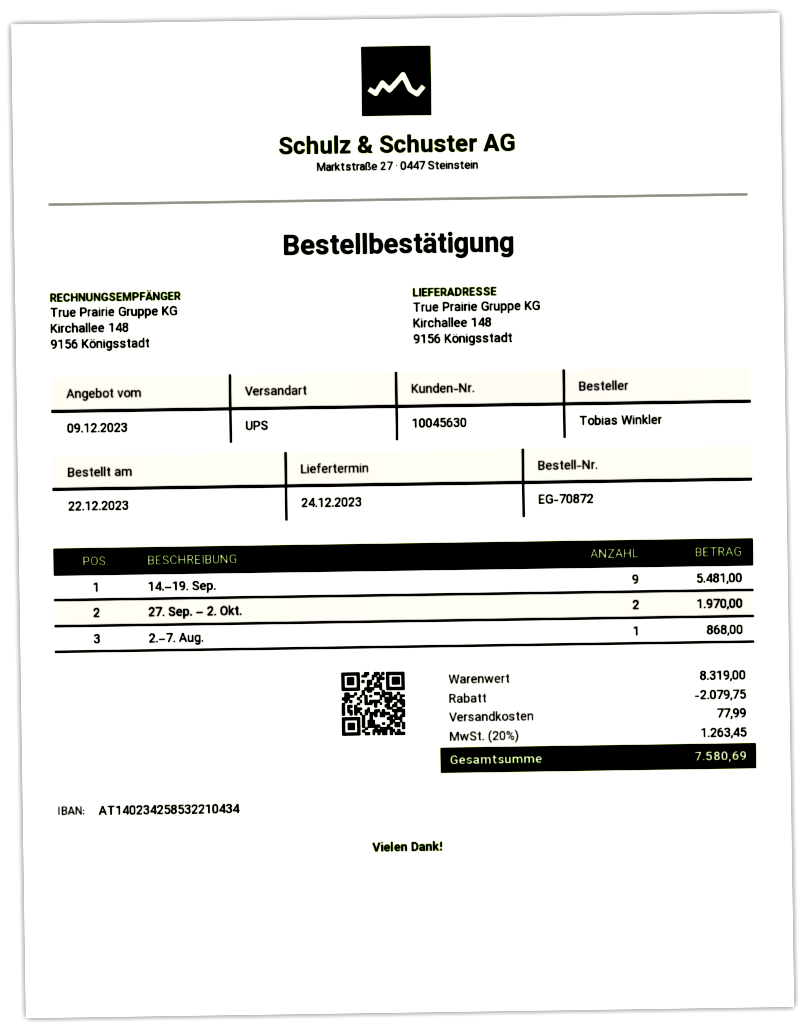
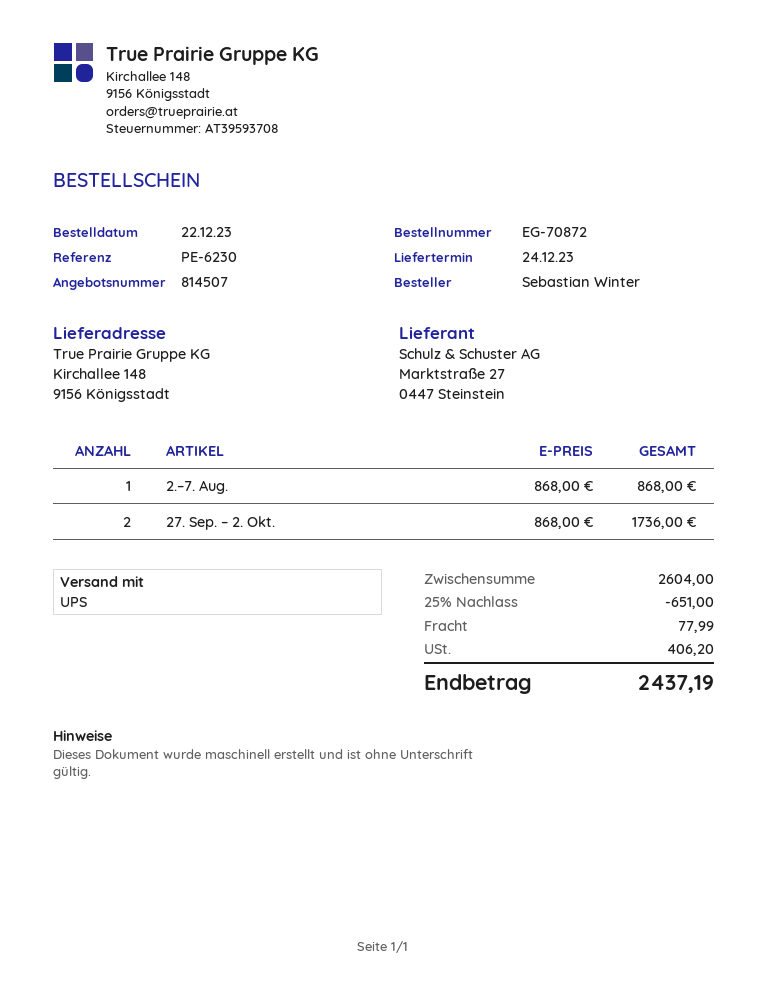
ordered by: Tobias Winkler -> Sebastian Winter
14.–19. Sep.: 9 for 5481.00 -> none
27. Sep. – 2. Okt.: 2 for 1970.00 -> 2 for 1736.00
subtotal: 8319.00 -> 2604.00
discount: 2079.75 -> 651.00
tax: 1263.45 -> 406.20
total: 7580.69 -> 2437.19

